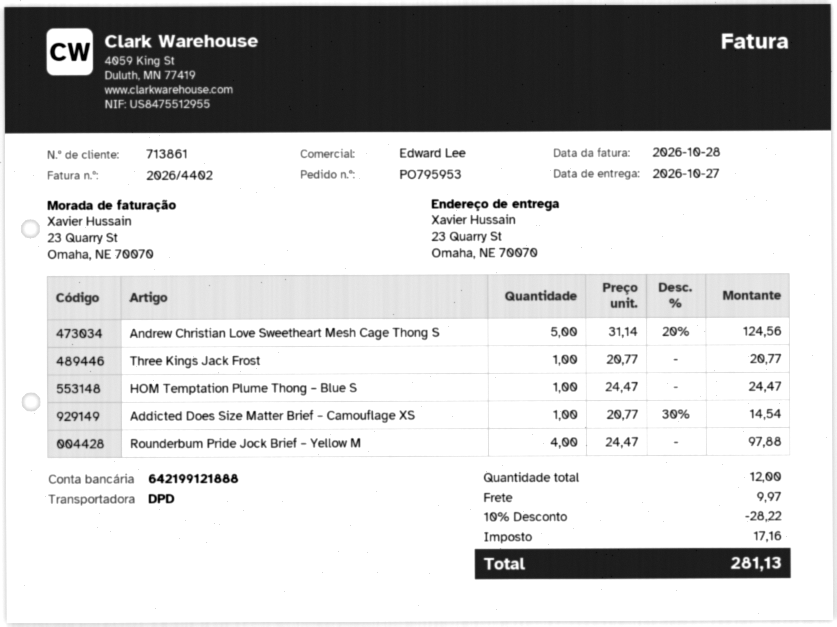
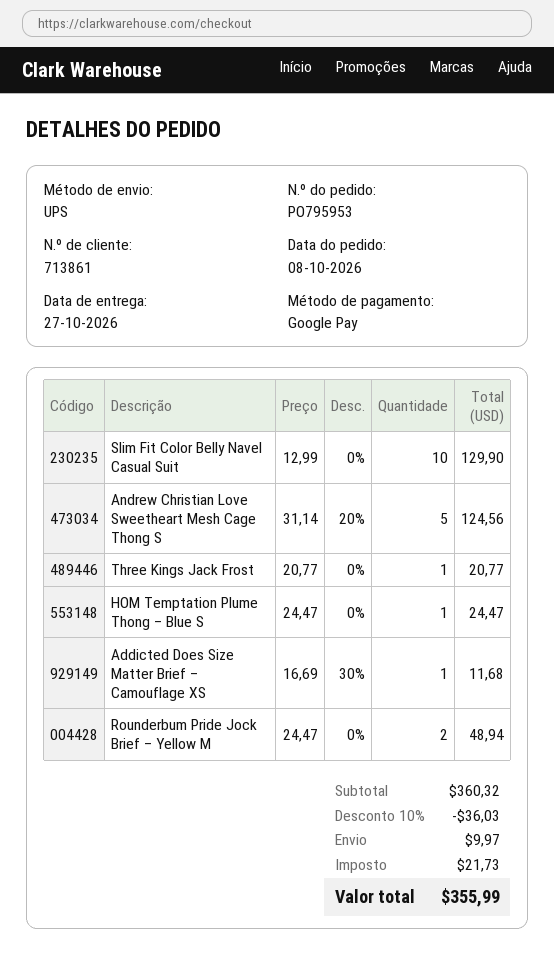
shipping method: DPD -> UPS
Addicted Does Size Matter Brief – Camouflage XS: 1 x 20.77 - 30% = 14.54 -> 1 x 16.69 - 30% = 11.68
Rounderbum Pride Jock Brief – Yellow M: 4 x 24.47 = 97.88 -> 2 x 24.47 = 48.94
Slim Fit Color Belly Navel Casual Suit: none -> 10 x 12.99 = 129.90
discount: 10% = 28.22 -> 10% = 36.03
tax: 17.16 -> 21.73
total: 281.13 -> 355.99

